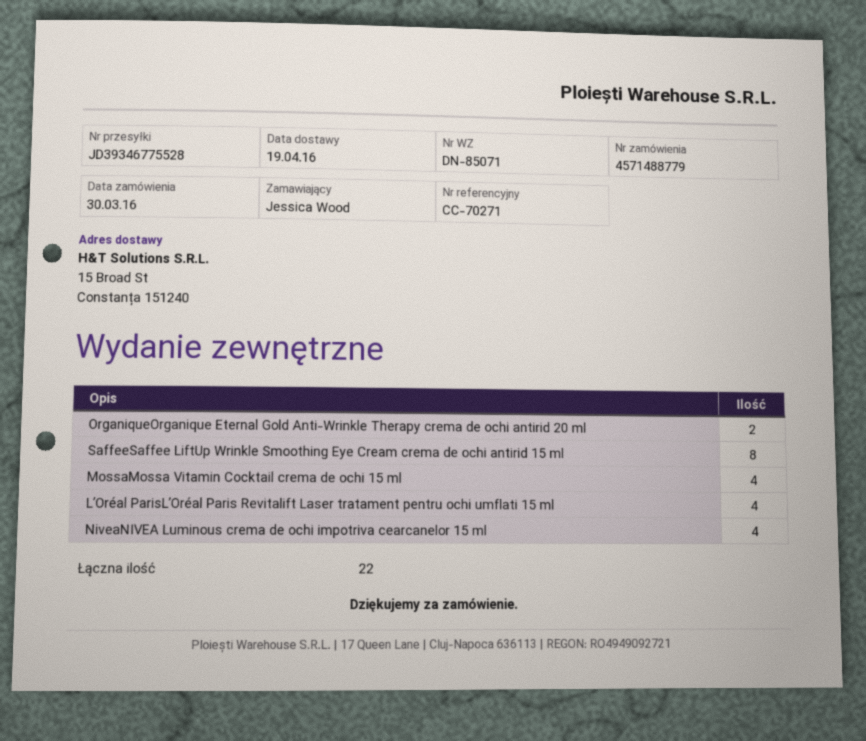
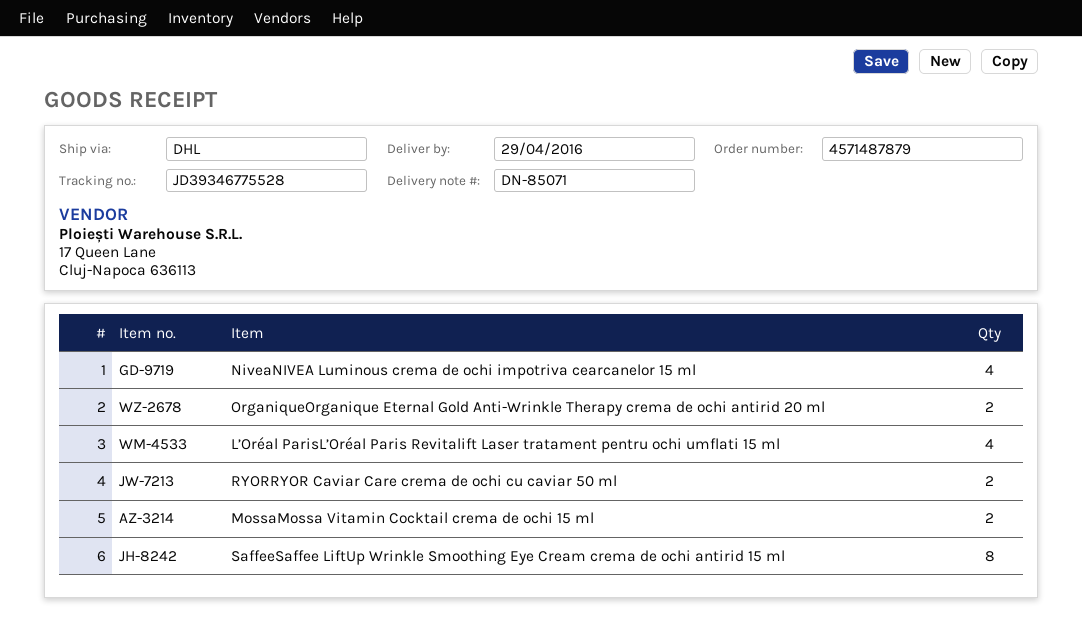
order number: 4571488779 -> 4571487879
delivery date: 2016-04-19 -> 2016-04-29
MossaMossa Vitamin Cocktail crema de ochi 15 ml: 4 -> 2
RYORRYOR Caviar Care crema de ochi cu caviar 50 ml: none -> 2

